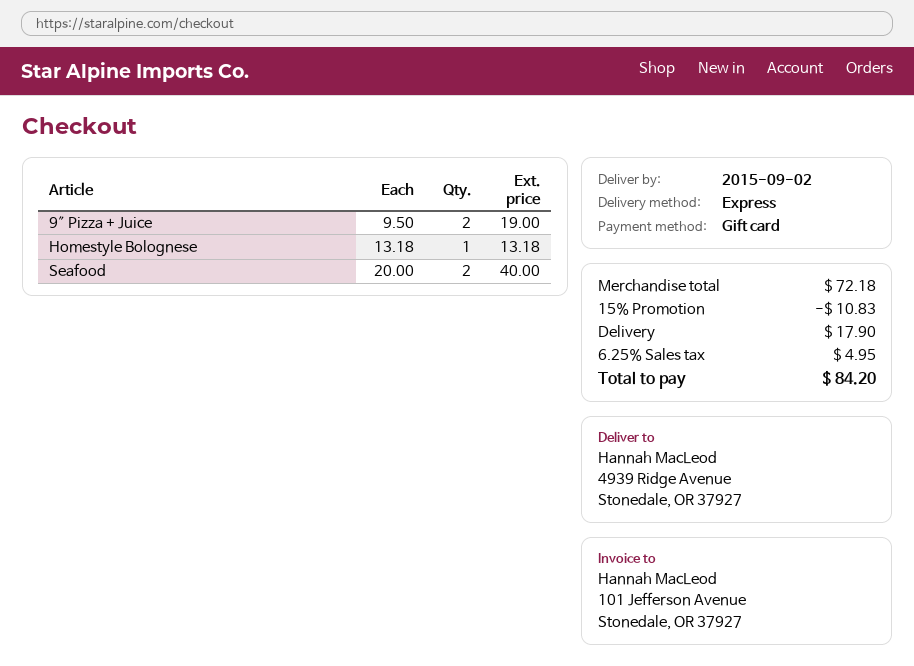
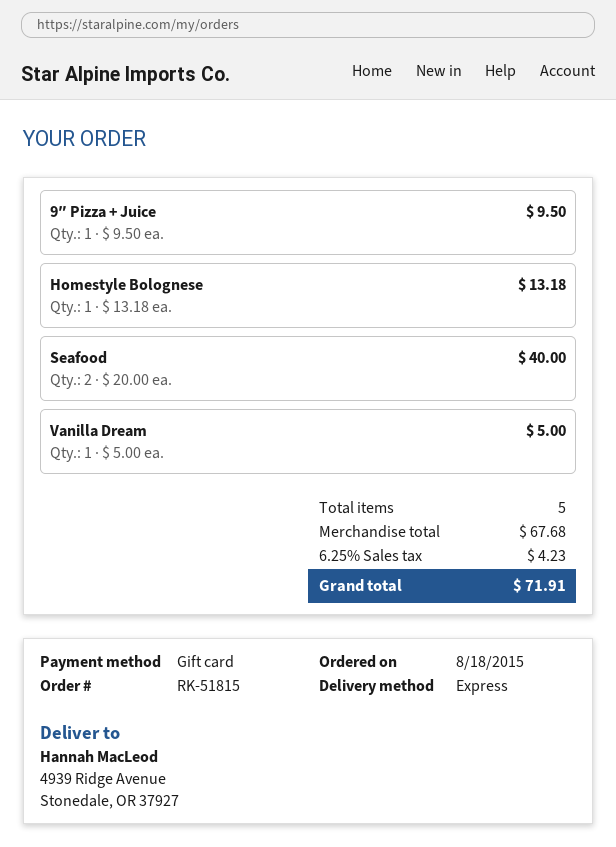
9″ Pizza + Juice: 2 x 9.50 = 19.00 -> 1 x 9.50 = 9.50
Vanilla Dream: none -> 1 x 5.00 = 5.00
subtotal: 72.18 -> 67.68
discount: 15% = 10.83 -> none
shipping: 17.90 -> none
tax: 6.25% = 4.95 -> 6.25% = 4.23
total: 84.20 -> 71.91

